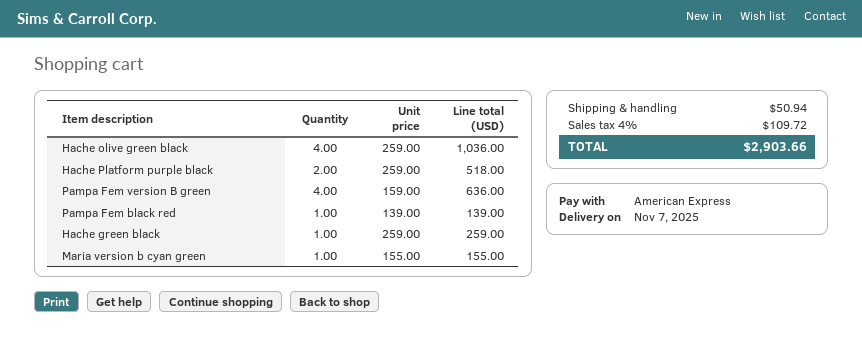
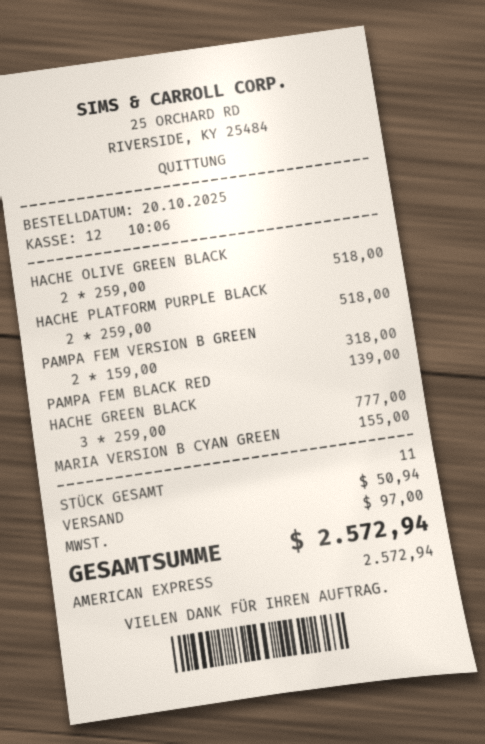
Hache olive green black: 4 x 259.00 = 1036.00 -> 2 x 259.00 = 518.00
Pampa Fem version B green: 4 x 159.00 = 636.00 -> 2 x 159.00 = 318.00
Hache green black: 1 x 259.00 = 259.00 -> 3 x 259.00 = 777.00
tax: 109.72 -> 97.00
total: 2903.66 -> 2572.94

